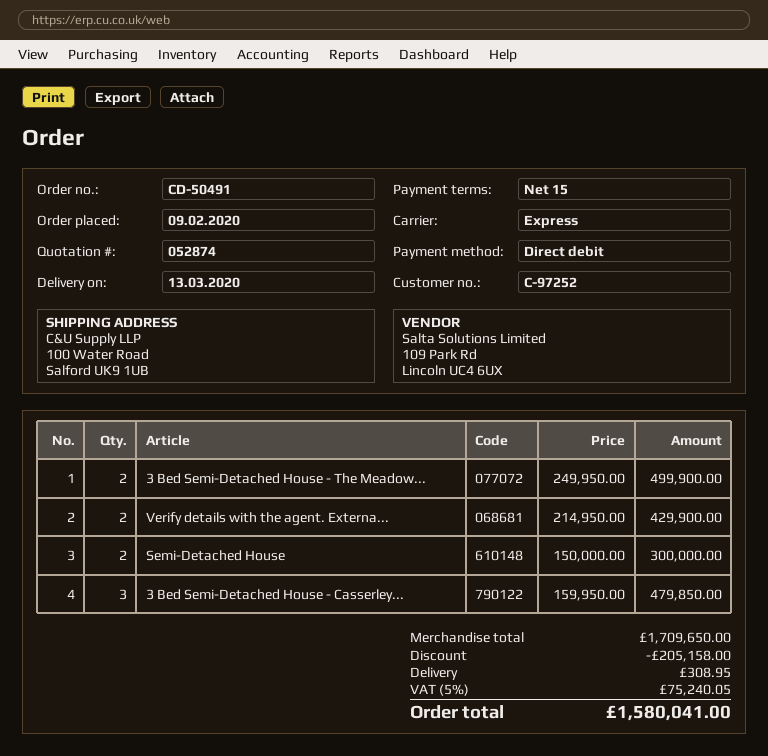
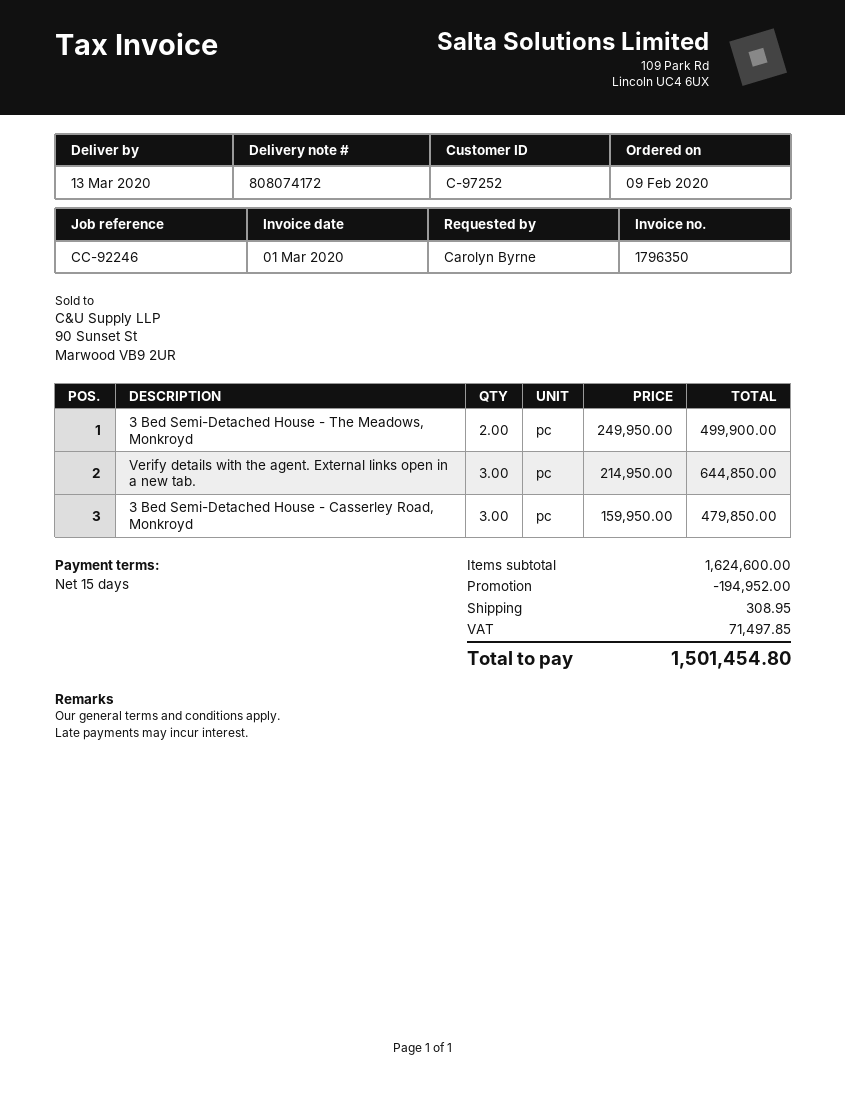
Verify details with the agent. Externa...: 2 x 214950.00 = 429900.00 -> 3 x 214950.00 = 644850.00
Semi-Detached House: 2 x 150000.00 = 300000.00 -> none
subtotal: 1709650.00 -> 1624600.00
discount: 205158.00 -> 194952.00
tax: 75240.05 -> 71497.85
total: 1580041.00 -> 1501454.80

